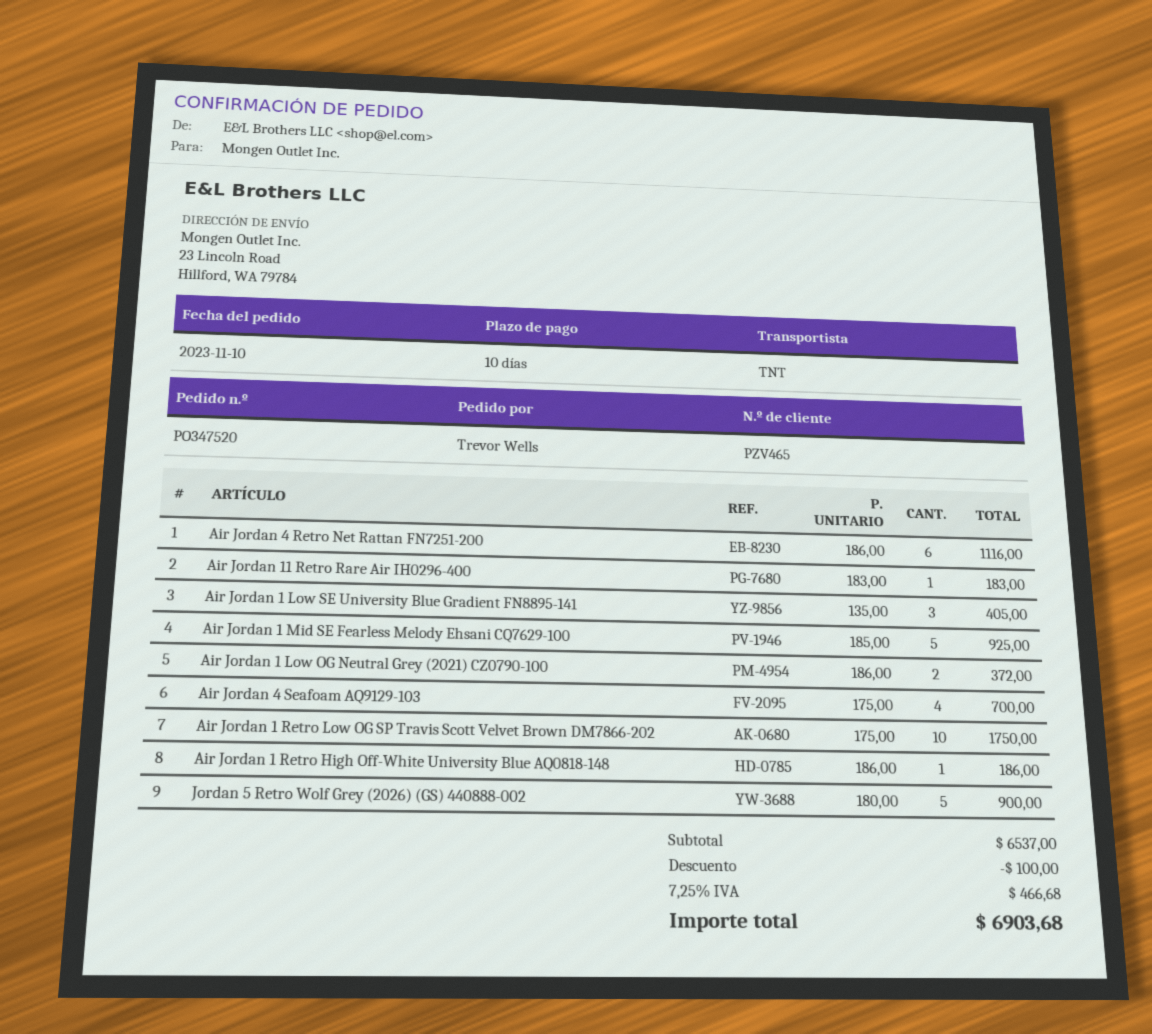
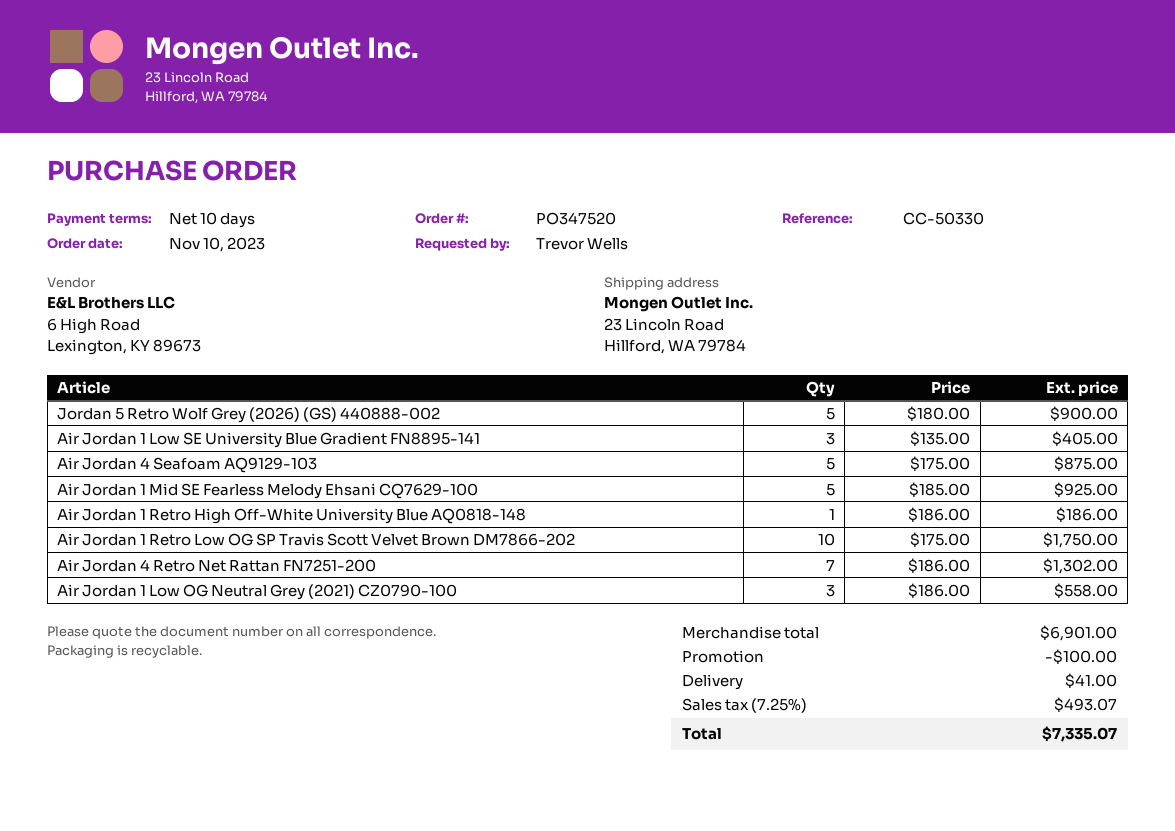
Air Jordan 4 Retro Net Rattan FN7251-200: 6 x 186.00 = 1116.00 -> 7 x 186.00 = 1302.00
Air Jordan 11 Retro Rare Air IH0296-400: 1 x 183.00 = 183.00 -> none
Air Jordan 1 Low OG Neutral Grey (2021) CZ0790-100: 2 x 186.00 = 372.00 -> 3 x 186.00 = 558.00
Air Jordan 4 Seafoam AQ9129-103: 4 x 175.00 = 700.00 -> 5 x 175.00 = 875.00
subtotal: 6537.00 -> 6901.00
shipping: none -> 41.00
tax: 7.25% = 466.68 -> 7.25% = 493.07
total: 6903.68 -> 7335.07

